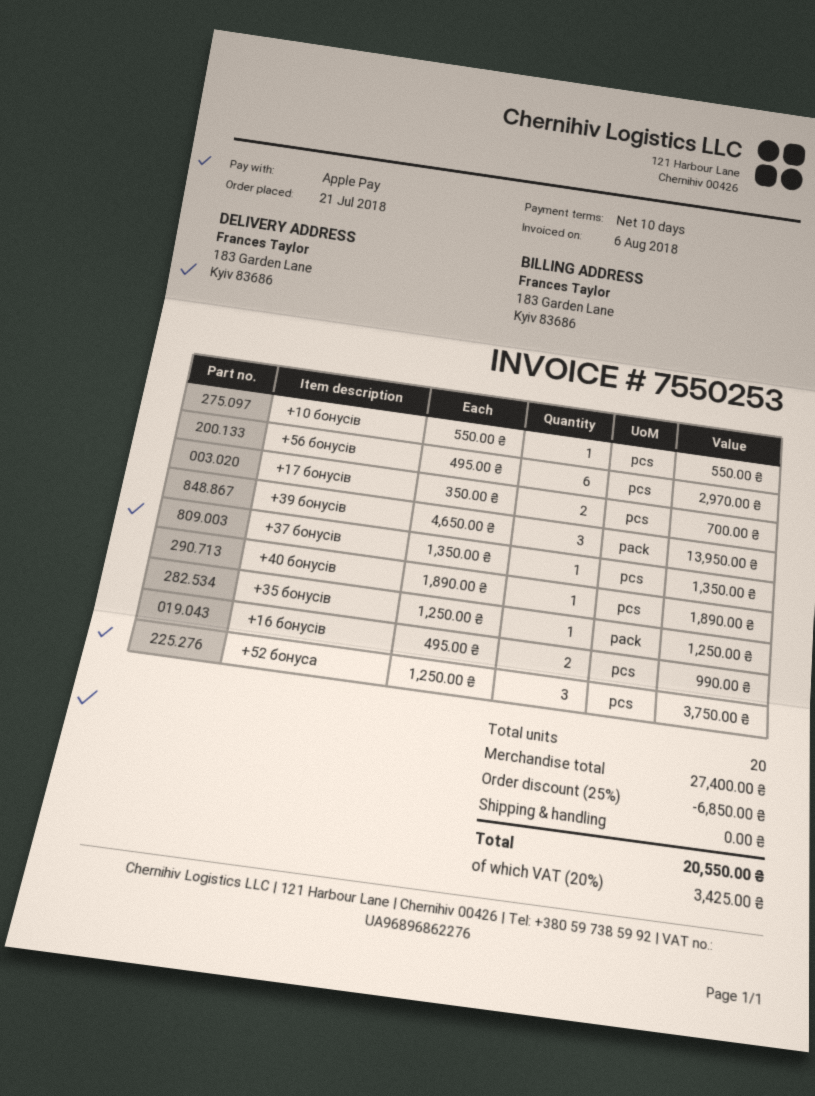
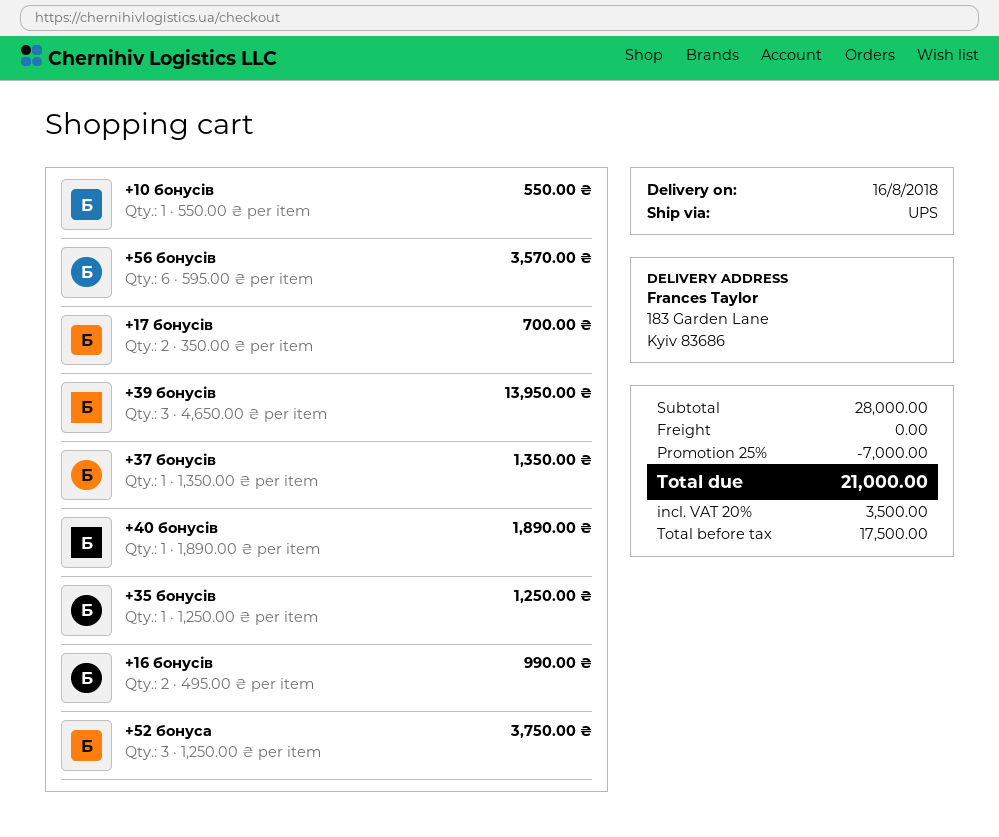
+56 бонусів: 6 x 495.00 = 2970.00 -> 6 x 595.00 = 3570.00
subtotal: 27400.00 -> 28000.00
discount: 25% = 6850.00 -> 25% = 7000.00
tax: 20% = 3425.00 -> 20% = 3500.00
total: 20550.00 -> 21000.00

